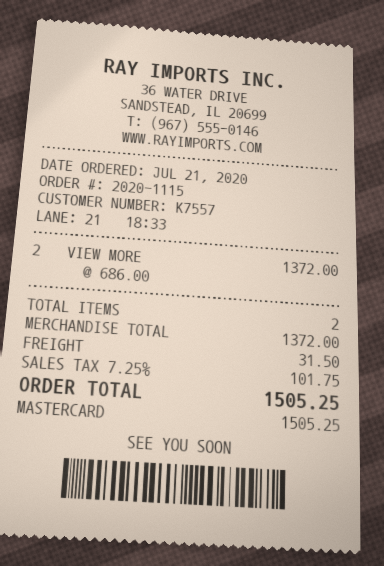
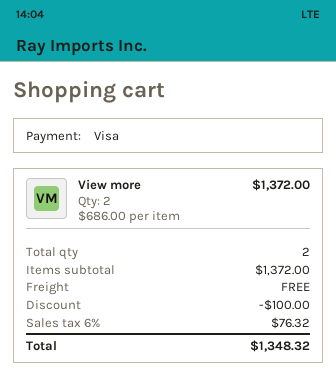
payment method: Mastercard -> Visa
discount: none -> 100.00
shipping: 31.50 -> 0.00
tax: 7.25% = 101.75 -> 6% = 76.32
total: 1505.25 -> 1348.32

